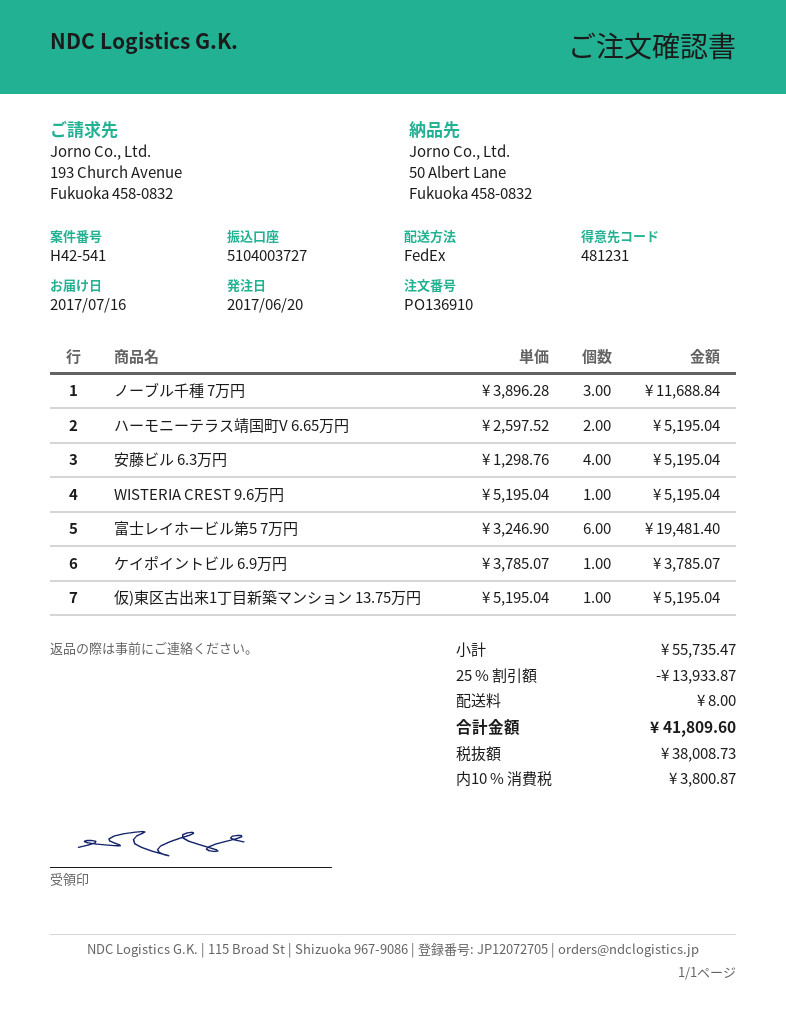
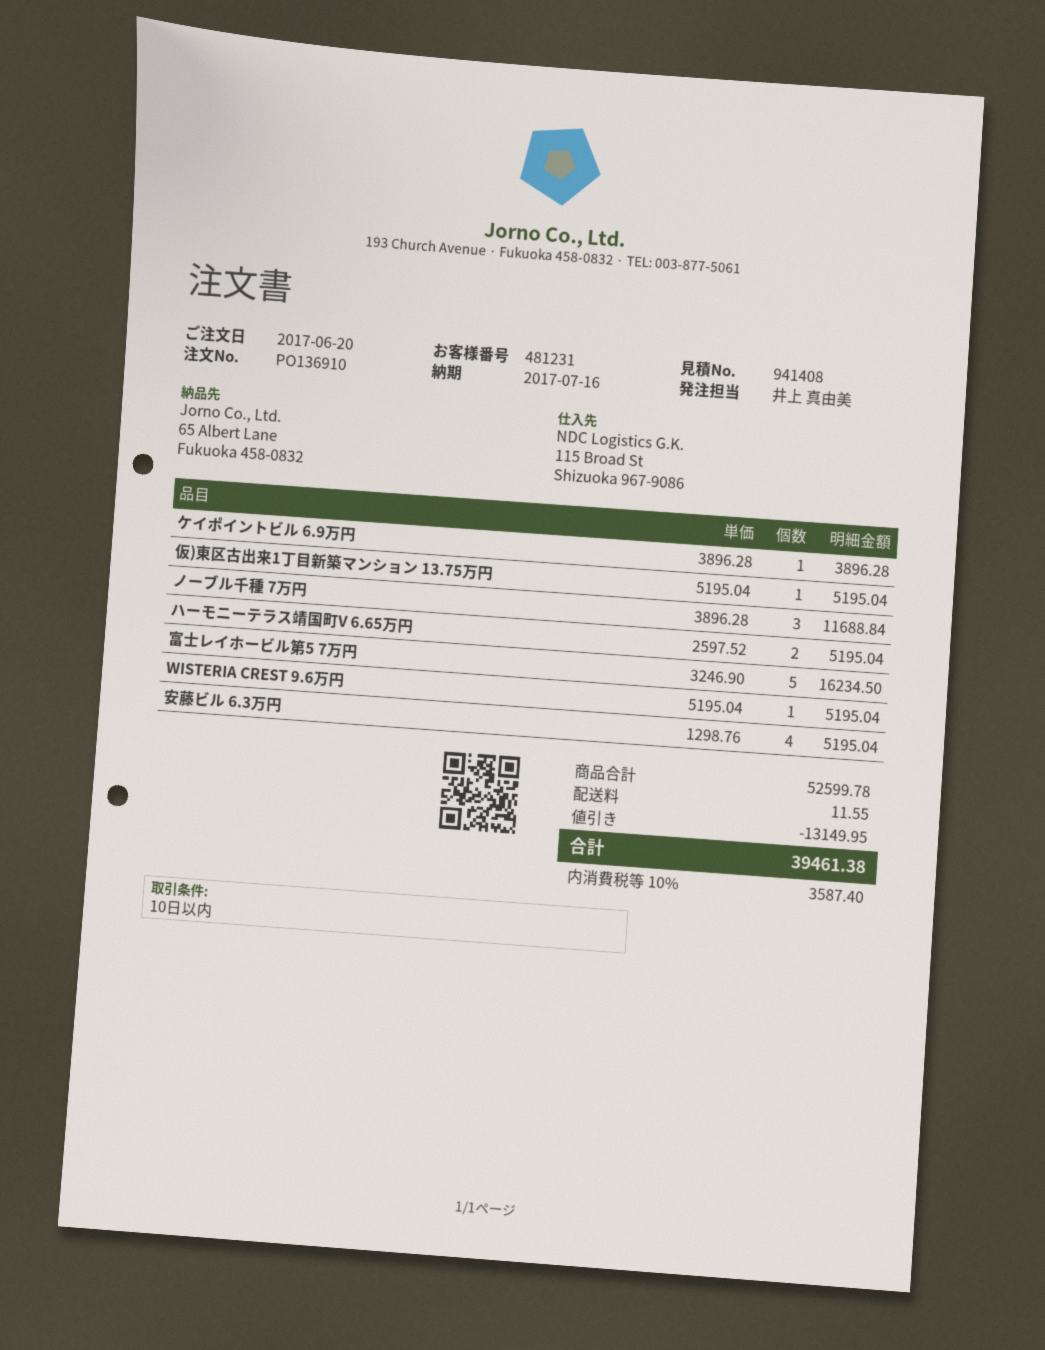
ship to: 50 Albert Lane, Fukuoka 458-0832 -> 65 Albert Lane, Fukuoka 458-0832
富士レイホービル第5 7万円: 6 x 3246.90 = 19481.40 -> 5 x 3246.90 = 16234.50
ケイポイントビル 6.9万円: 1 x 3785.07 = 3785.07 -> 1 x 3896.28 = 3896.28
subtotal: 55735.47 -> 52599.78
discount: 13933.87 -> 13149.95
shipping: 8.00 -> 11.55
tax: 10% = 3800.87 -> 10% = 3587.40
total: 41809.60 -> 39461.38

